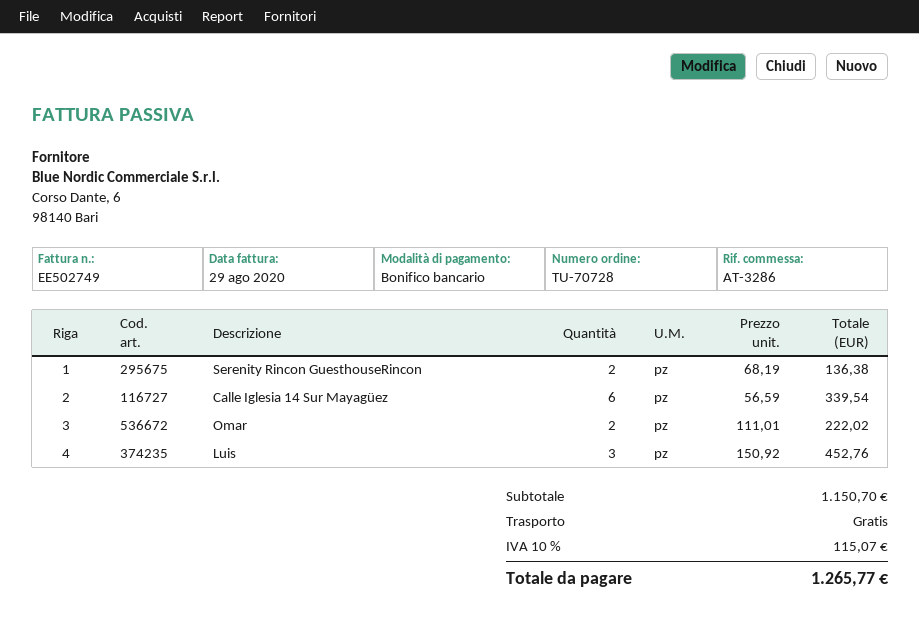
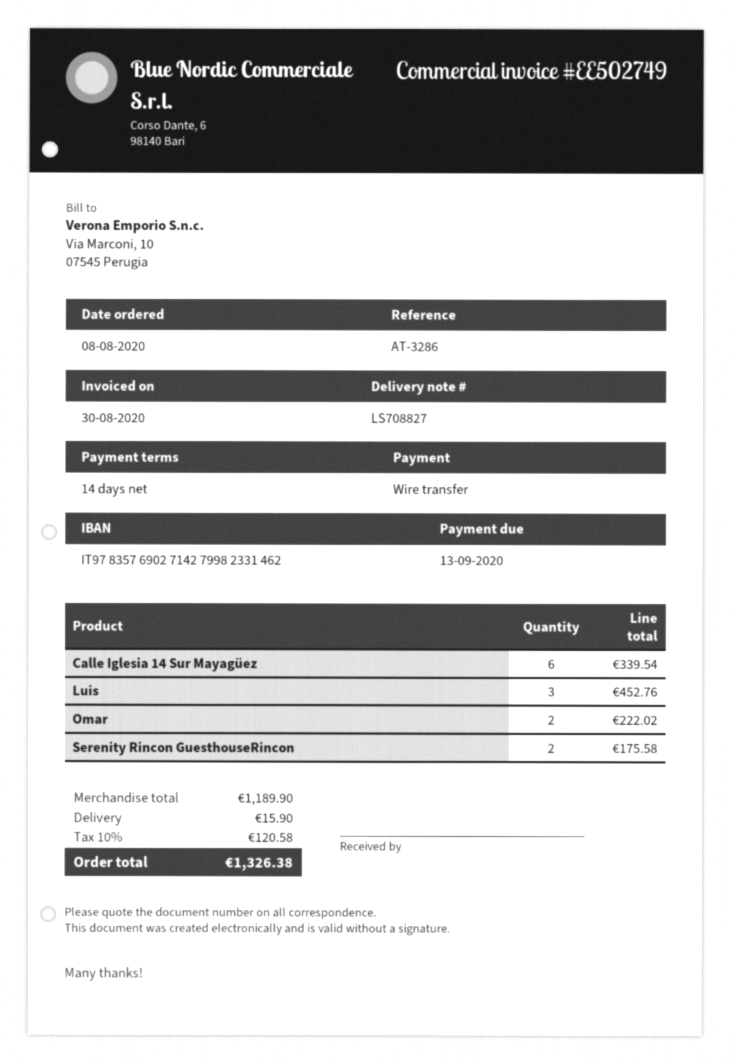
invoice date: 2020-08-29 -> 2020-08-30
Serenity Rincon GuesthouseRincon: 2 for 136.38 -> 2 for 175.58
subtotal: 1150.70 -> 1189.90
shipping: 0.00 -> 15.90
tax: 10% = 115.07 -> 10% = 120.58
total: 1265.77 -> 1326.38

